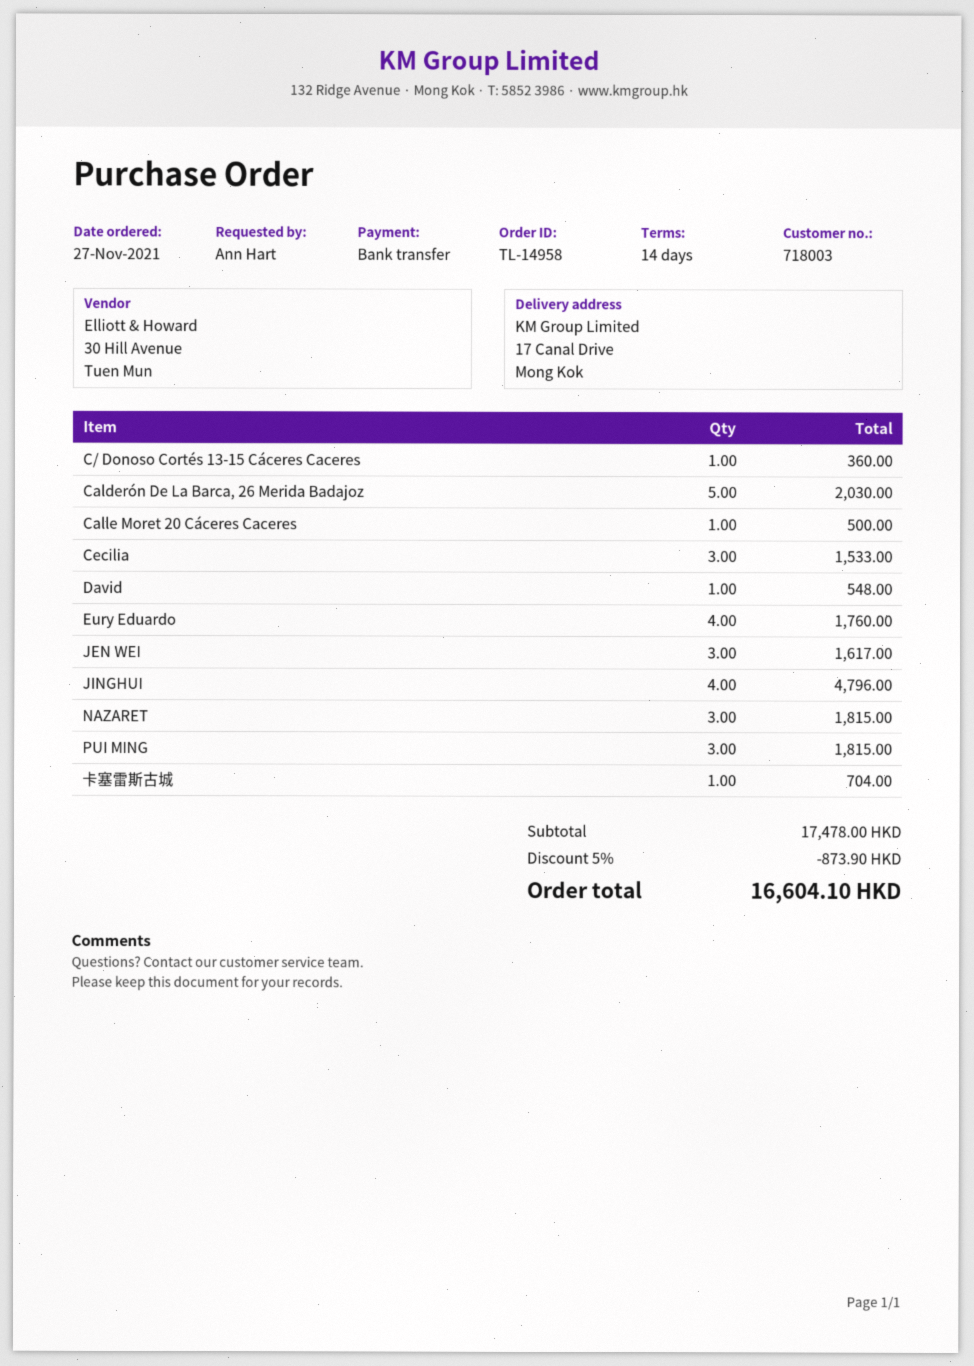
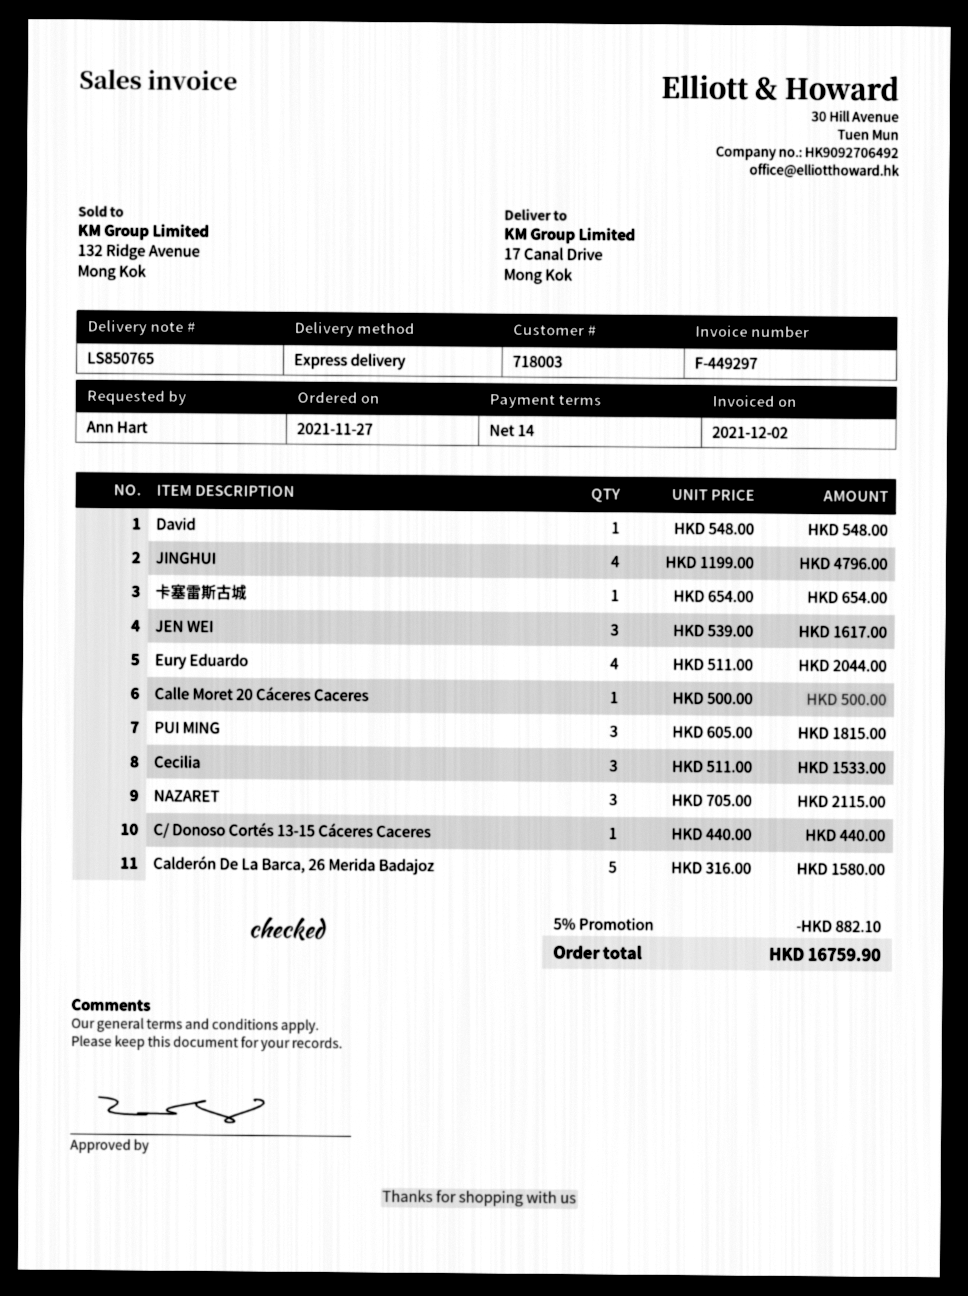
C/ Donoso Cortés 13-15 Cáceres Caceres: 1 for 360.00 -> 1 for 440.00
Calderón De La Barca, 26 Merida Badajoz: 5 for 2030.00 -> 5 for 1580.00
Eury Eduardo: 4 for 1760.00 -> 4 for 2044.00
NAZARET: 3 for 1815.00 -> 3 for 2115.00
卡塞雷斯古城: 1 for 704.00 -> 1 for 654.00
discount: 5% = 873.90 -> 5% = 882.10
total: 16604.10 -> 16759.90

